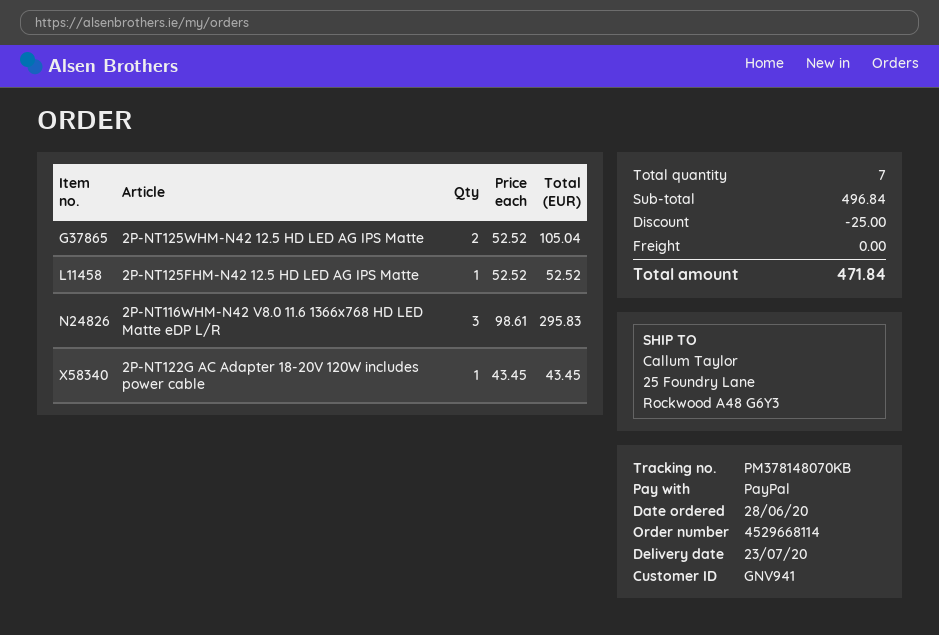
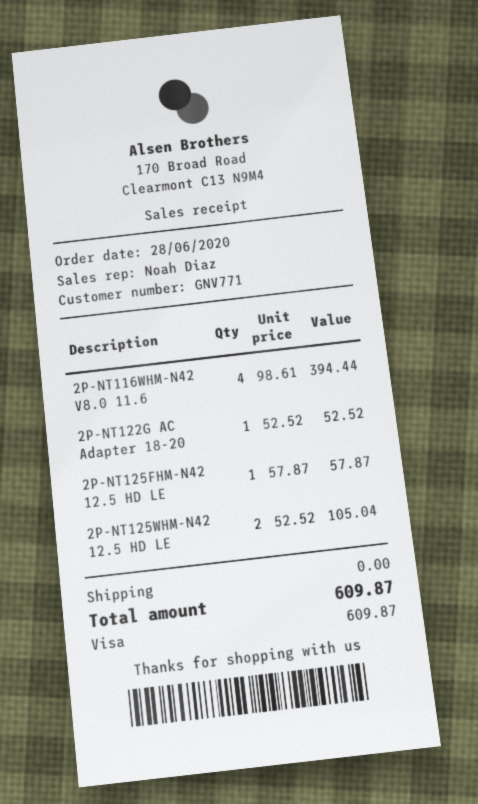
customer number: GNV941 -> GNV771
payment method: PayPal -> Visa
2P-NT125FHM-N42 12.5 HD LED AG IPS Matte: 1 x 52.52 = 52.52 -> 1 x 57.87 = 57.87
2P-NT116WHM-N42 V8.0 11.6 1366x768 HD LED Matte eDP L/R: 3 x 98.61 = 295.83 -> 4 x 98.61 = 394.44
2P-NT122G AC Adapter 18-20V 120W includes power cable: 1 x 43.45 = 43.45 -> 1 x 52.52 = 52.52
discount: 25.00 -> none
total: 471.84 -> 609.87

